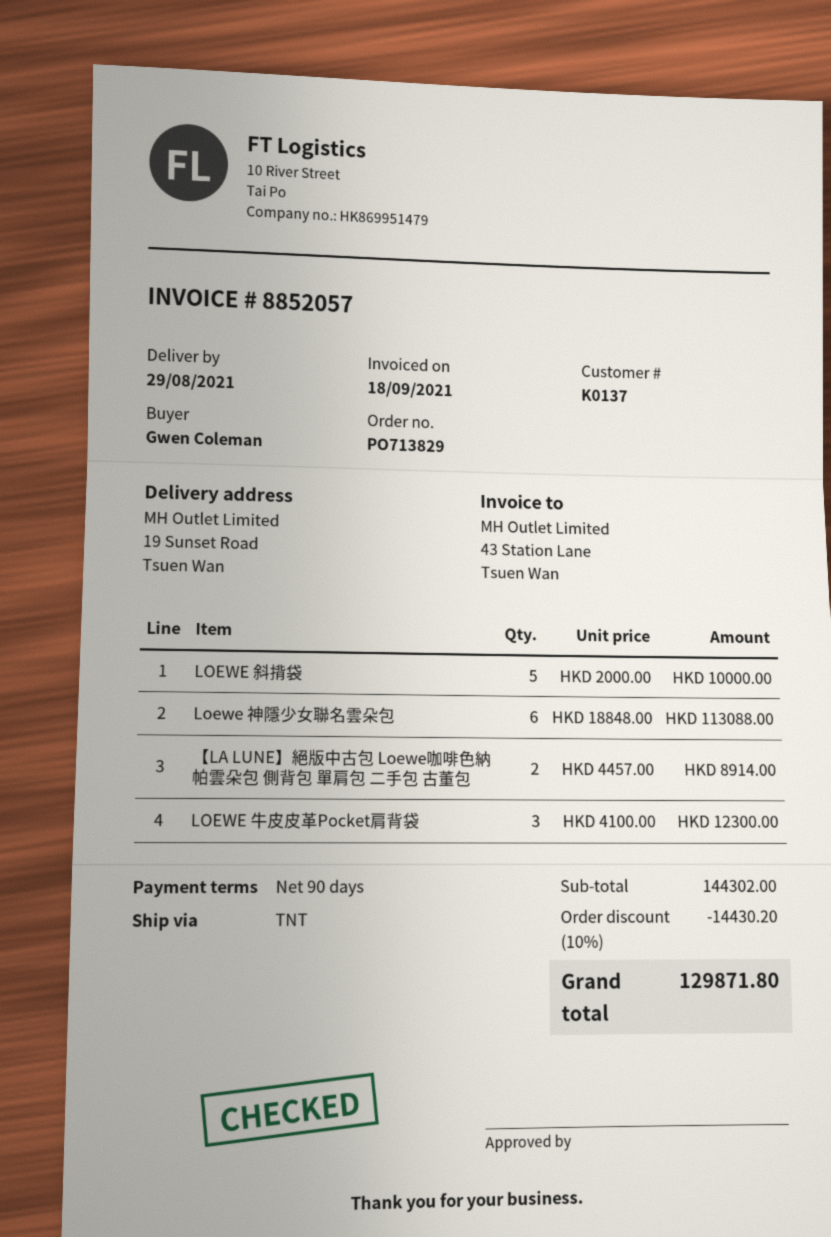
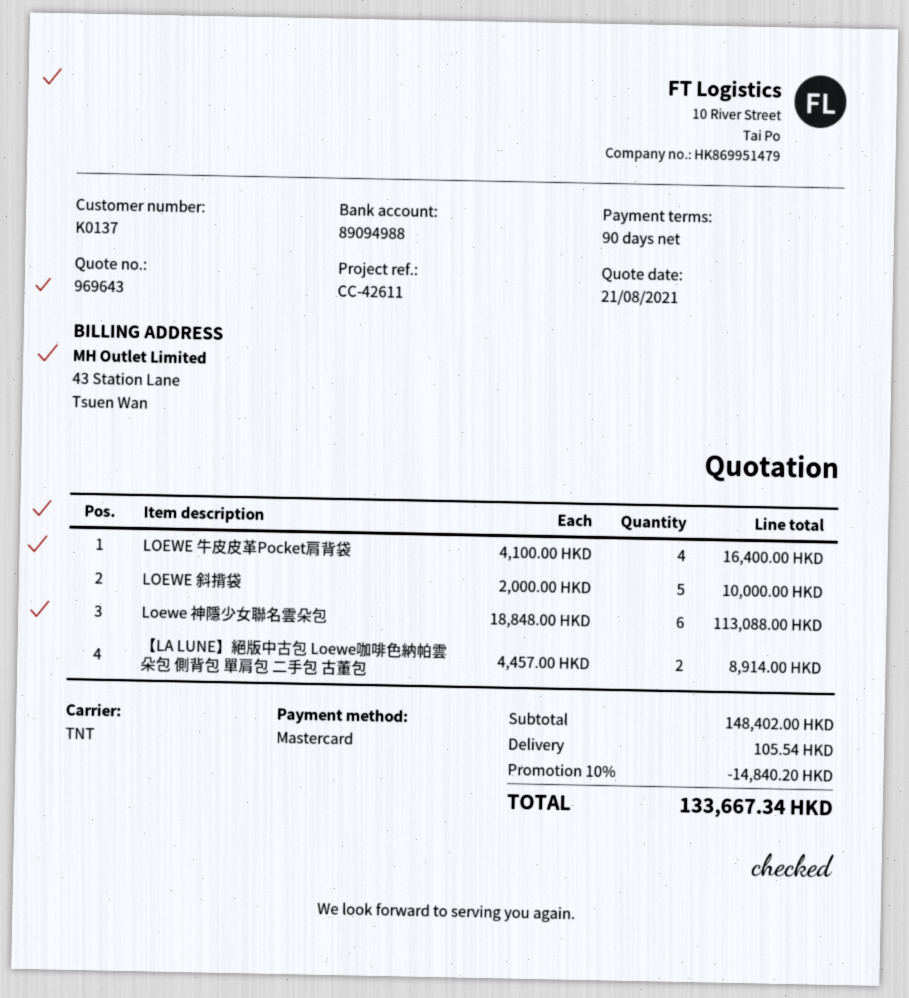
LOEWE 牛皮皮革Pocket肩背袋: 3 x 4100.00 = 12300.00 -> 4 x 4100.00 = 16400.00
subtotal: 144302.00 -> 148402.00
discount: 10% = 14430.20 -> 10% = 14840.20
shipping: none -> 105.54
total: 129871.80 -> 133667.34

